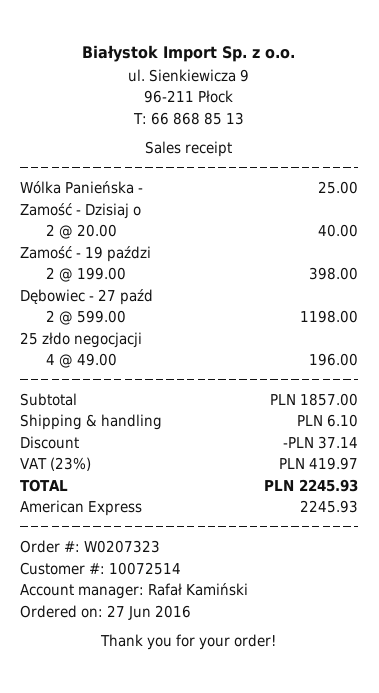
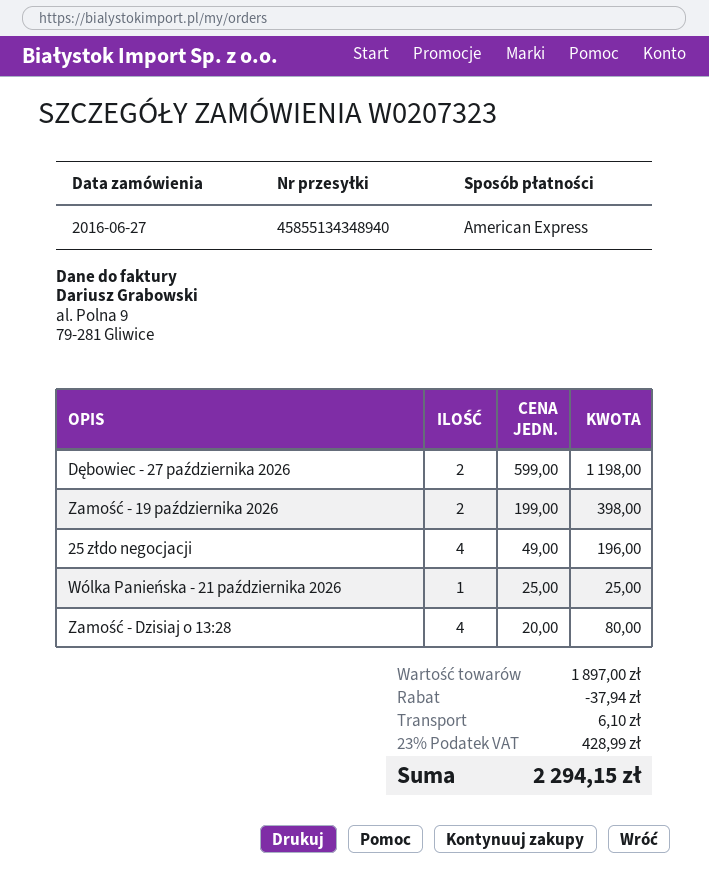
Zamość - Dzisiaj o: 2 x 20.00 = 40.00 -> 4 x 20.00 = 80.00
subtotal: 1857.00 -> 1897.00
discount: 37.14 -> 37.94
tax: 23% = 419.97 -> 23% = 428.99
total: 2245.93 -> 2294.15

